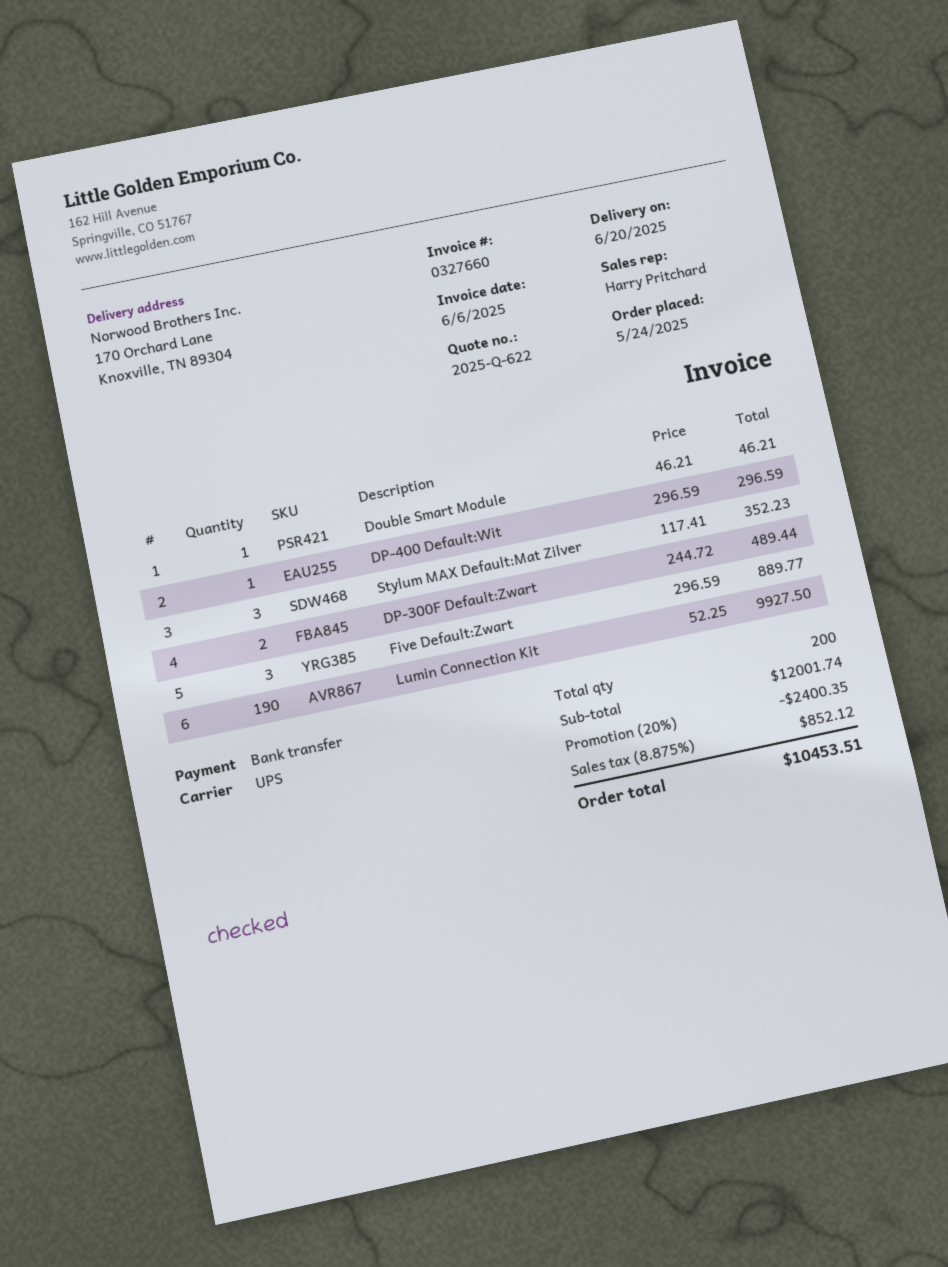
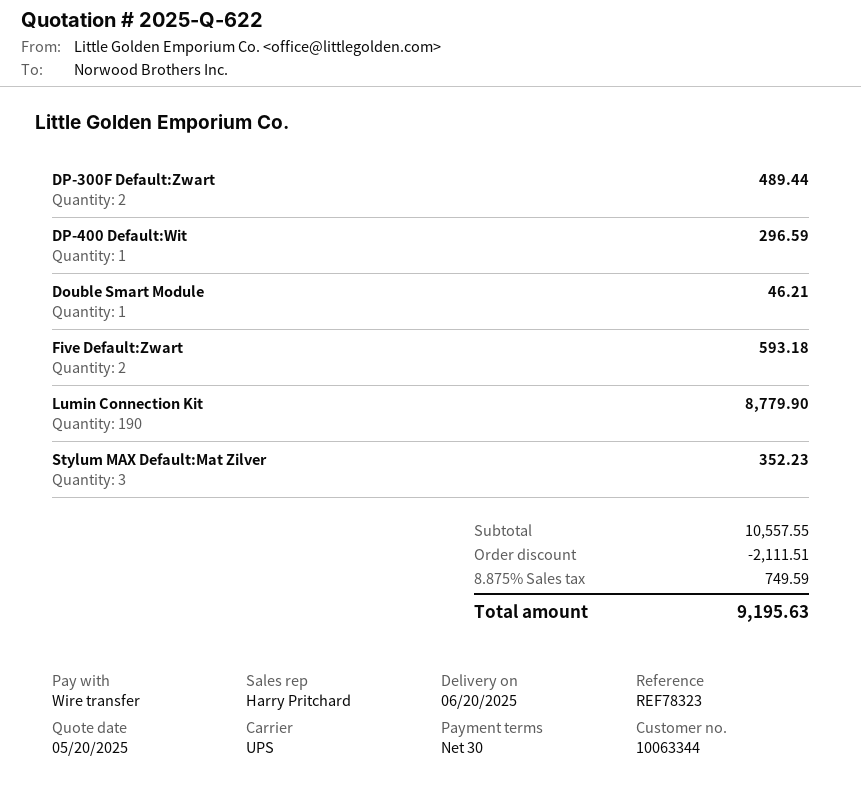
Five Default:Zwart: 3 for 889.77 -> 2 for 593.18
Lumin Connection Kit: 190 for 9927.50 -> 190 for 8779.90
subtotal: 12001.74 -> 10557.55
discount: 2400.35 -> 2111.51
tax: 8.875% = 852.12 -> 8.875% = 749.59
total: 10453.51 -> 9195.63

